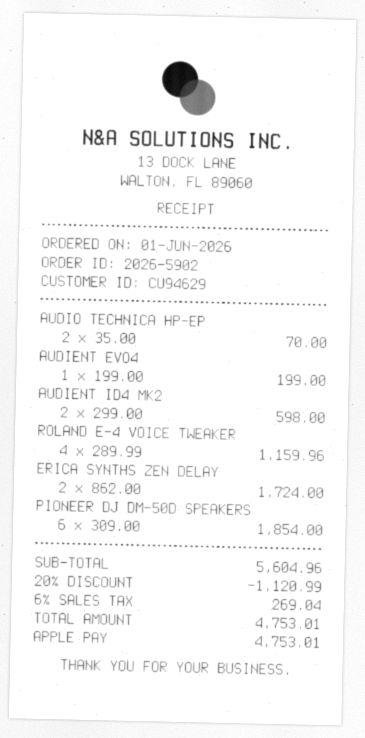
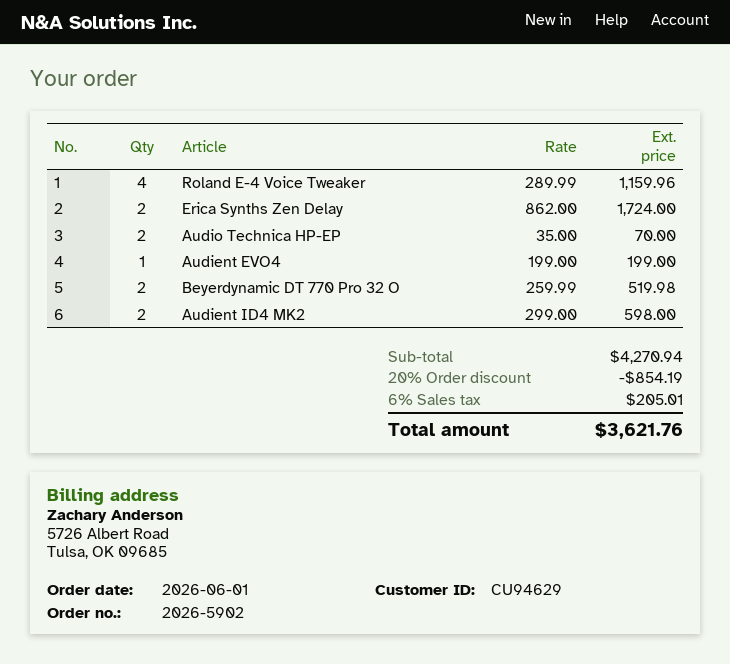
PIONEER DJ DM-50D SPEAKERS: 6 x 309.00 = 1854.00 -> none
Beyerdynamic DT 770 Pro 32 O: none -> 2 x 259.99 = 519.98
subtotal: 5604.96 -> 4270.94
discount: 20% = 1120.99 -> 20% = 854.19
tax: 6% = 269.04 -> 6% = 205.01
total: 4753.01 -> 3621.76

